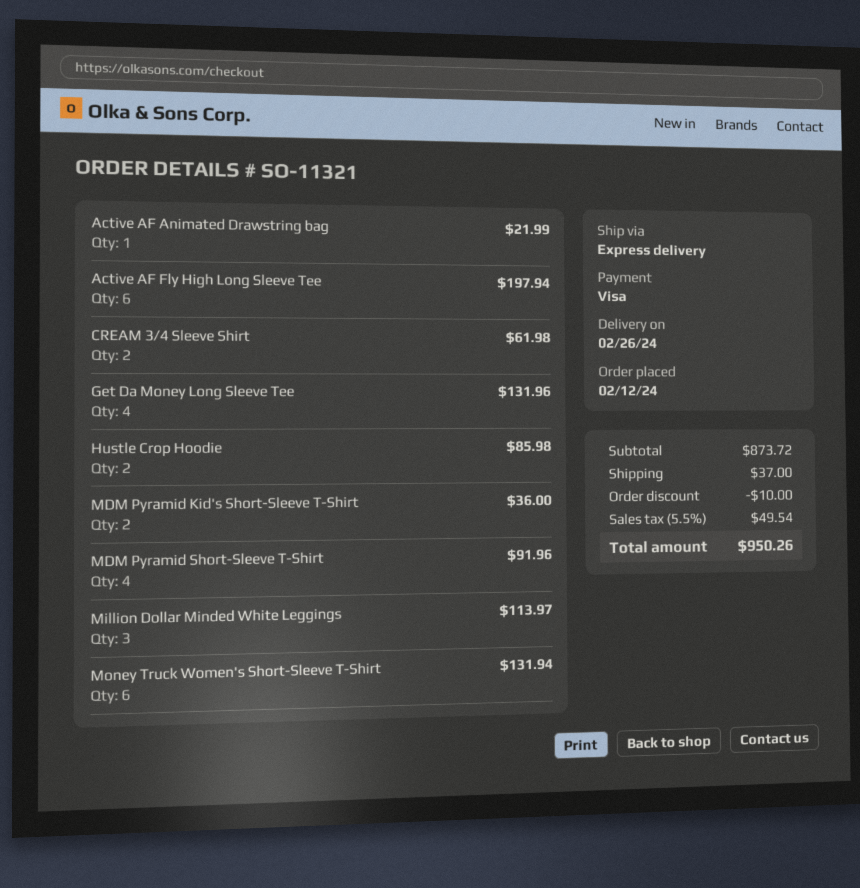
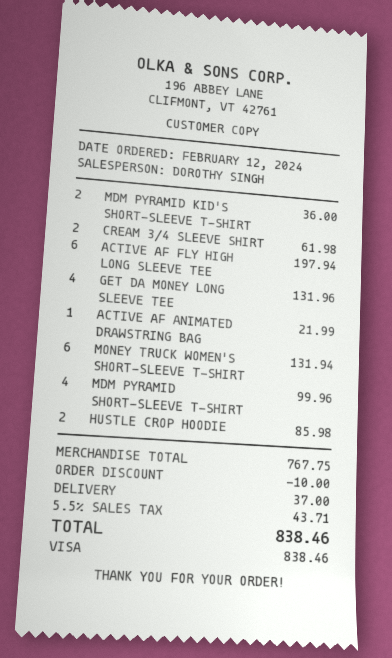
MDM Pyramid Short-Sleeve T-Shirt: 4 for 91.96 -> 4 for 99.96
Million Dollar Minded White Leggings: 3 for 113.97 -> none
subtotal: 873.72 -> 767.75
tax: 5.5% = 49.54 -> 5.5% = 43.71
total: 950.26 -> 838.46

